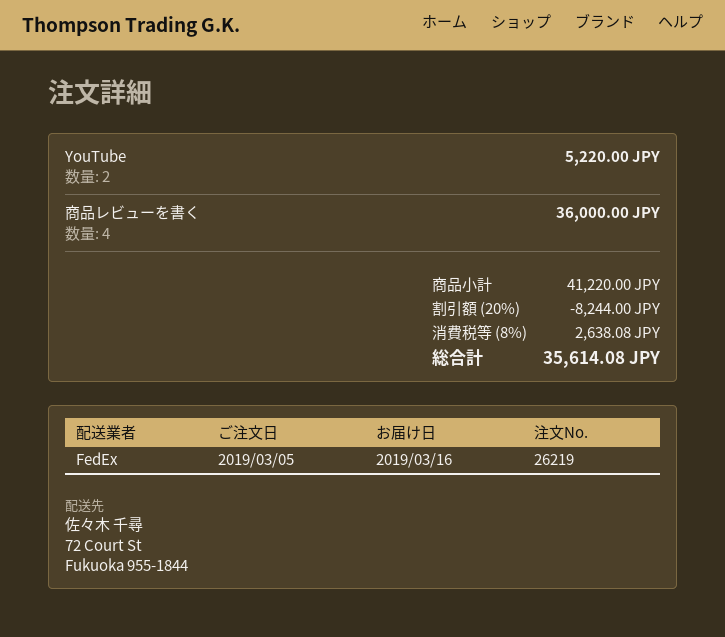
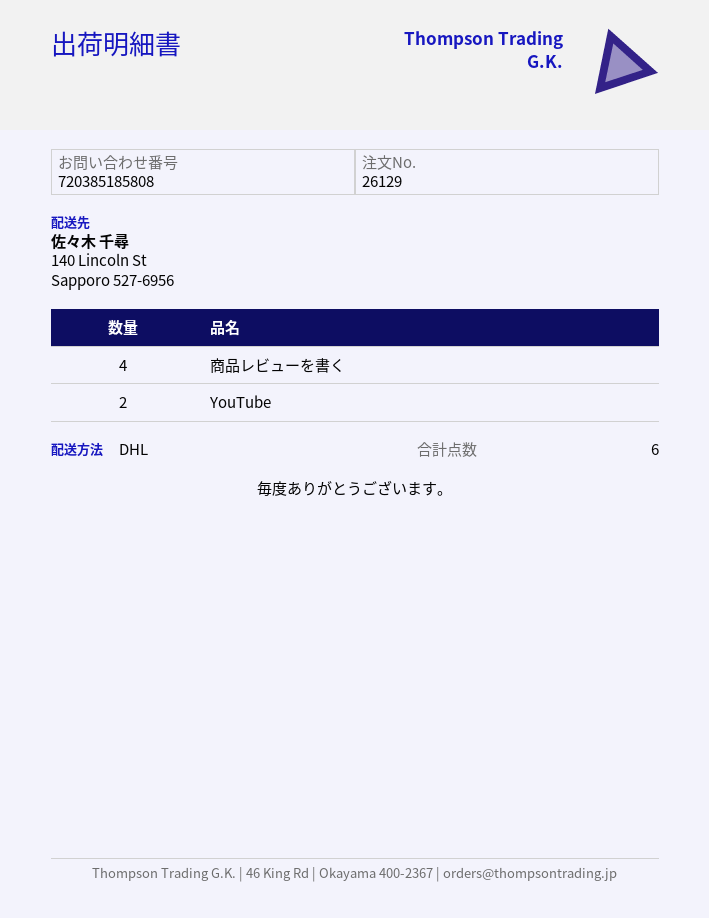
order number: 26219 -> 26129
shipping method: FedEx -> DHL
ship to: 72 Court St, Fukuoka 955-1844 -> 140 Lincoln St, Sapporo 527-6956

